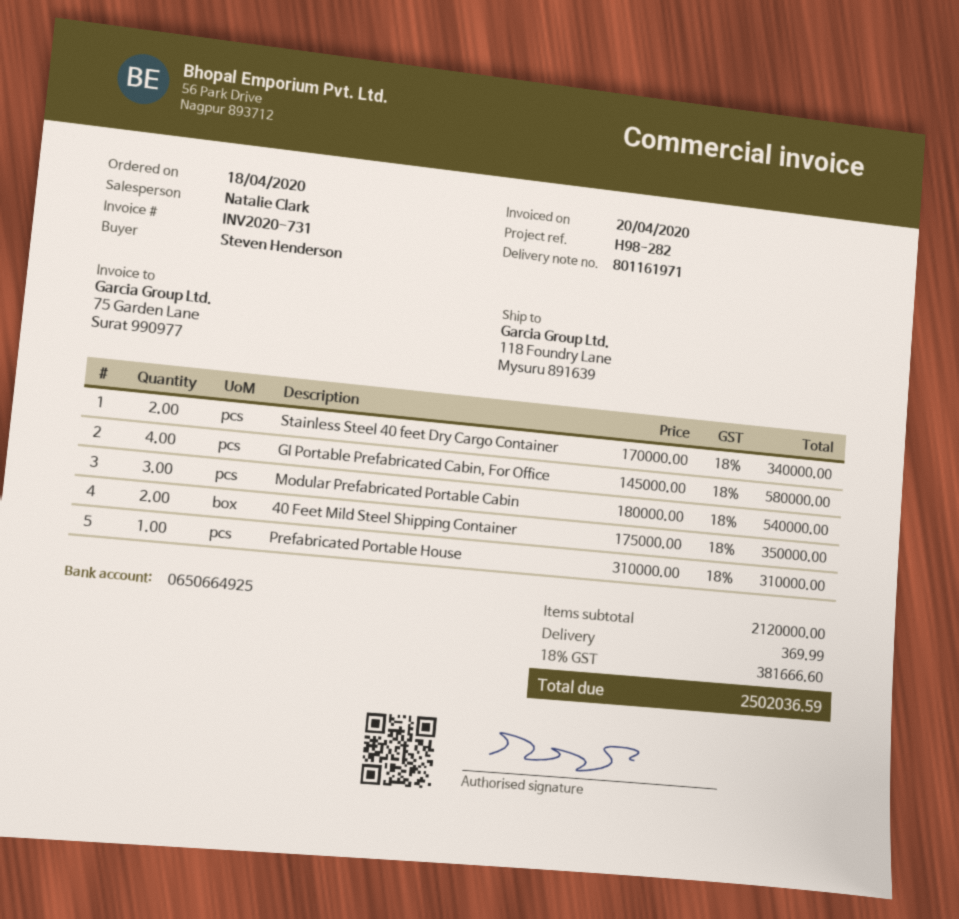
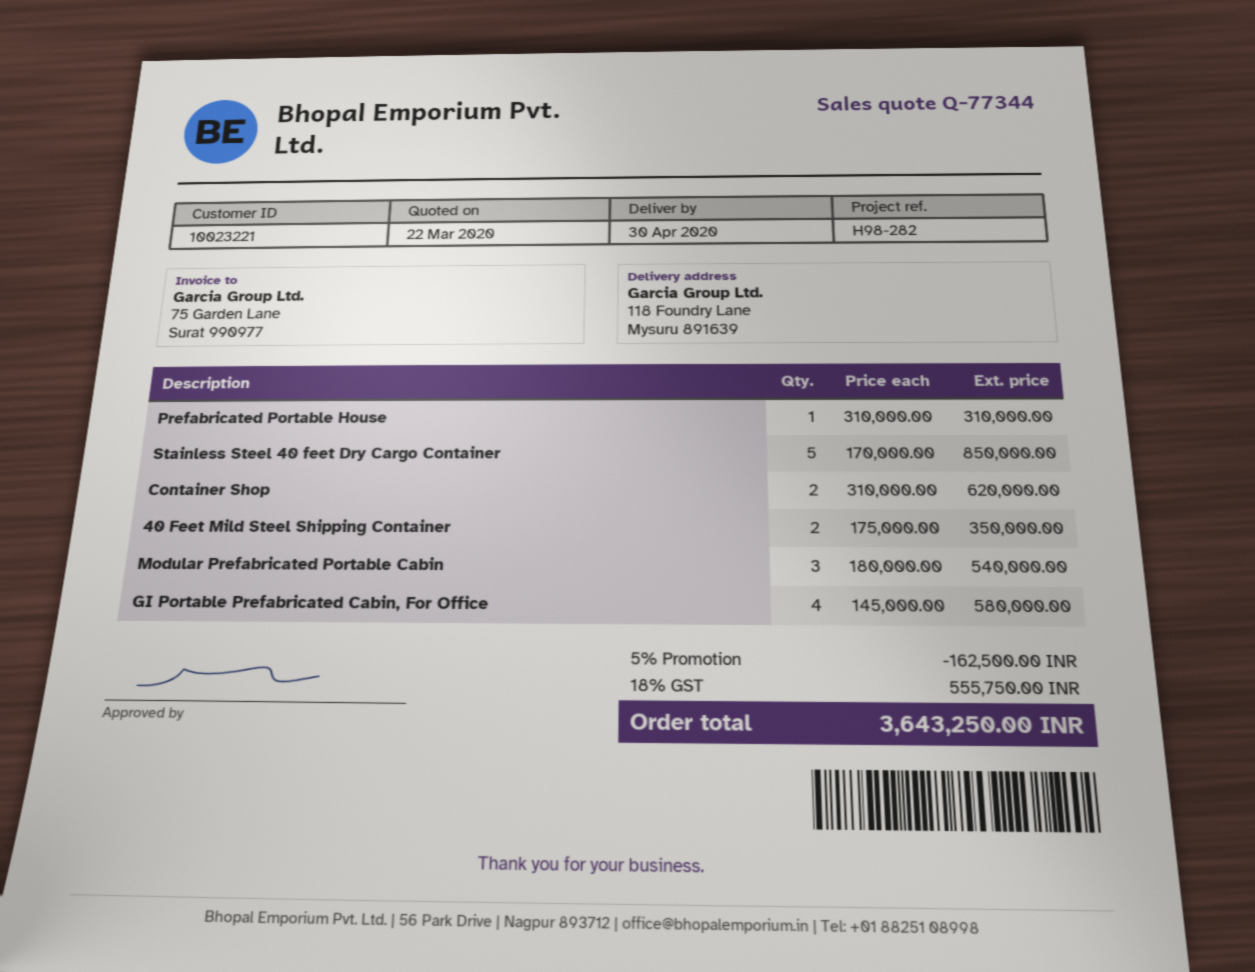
Stainless Steel 40 feet Dry Cargo Container: 2 x 170000.00 = 340000.00 -> 5 x 170000.00 = 850000.00
Container Shop: none -> 2 x 310000.00 = 620000.00
discount: none -> 5% = 162500.00
shipping: 369.99 -> none
tax: 18% = 381666.60 -> 18% = 555750.00
total: 2502036.59 -> 3643250.00

